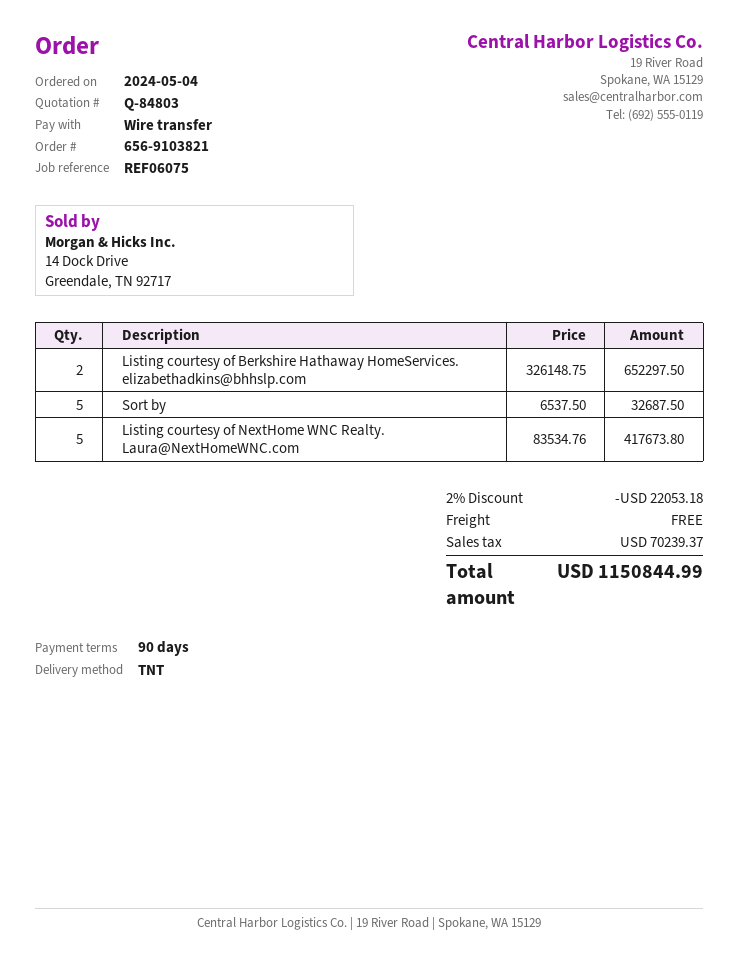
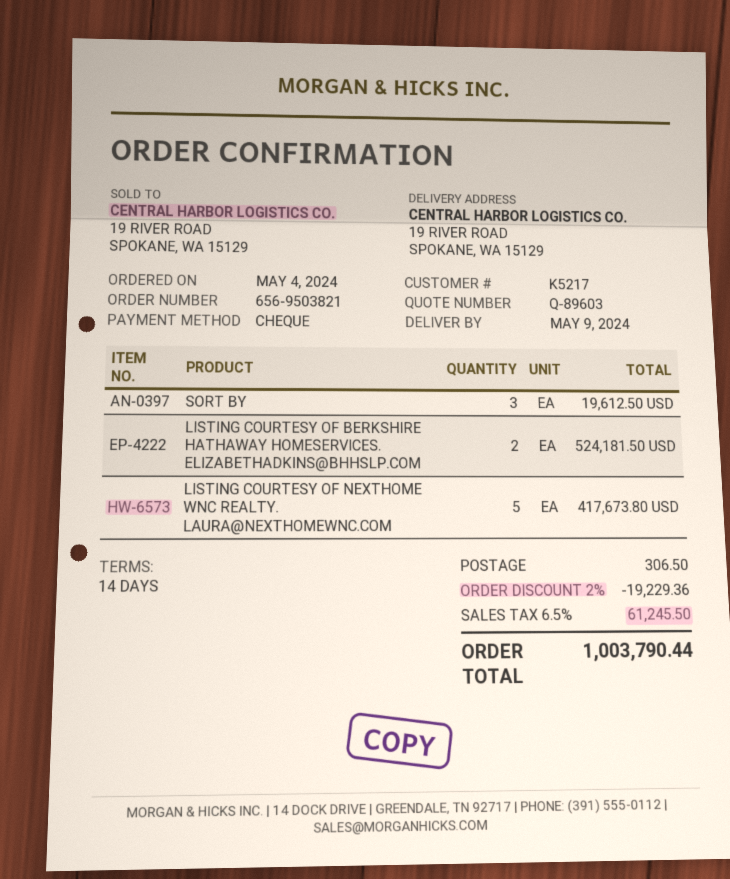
quote number: Q-84803 -> Q-89603
order number: 656-9103821 -> 656-9503821
payment terms: 90 days -> 14 days
payment method: bank transfer -> cheque
Listing courtesy of Berkshire Hathaway HomeServices. elizabethadkins@bhhslp.com: 2 for 652297.50 -> 2 for 524181.50
Sort by: 5 for 32687.50 -> 3 for 19612.50
discount: 2% = 22053.18 -> 2% = 19229.36
shipping: 0.00 -> 306.50
tax: 70239.37 -> 61245.50
total: 1150844.99 -> 1003790.44

